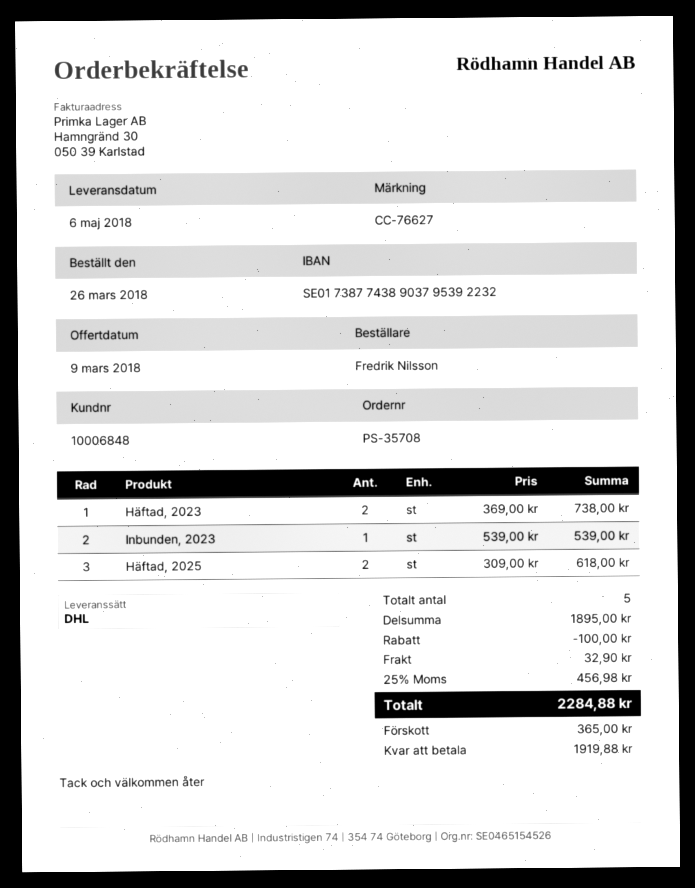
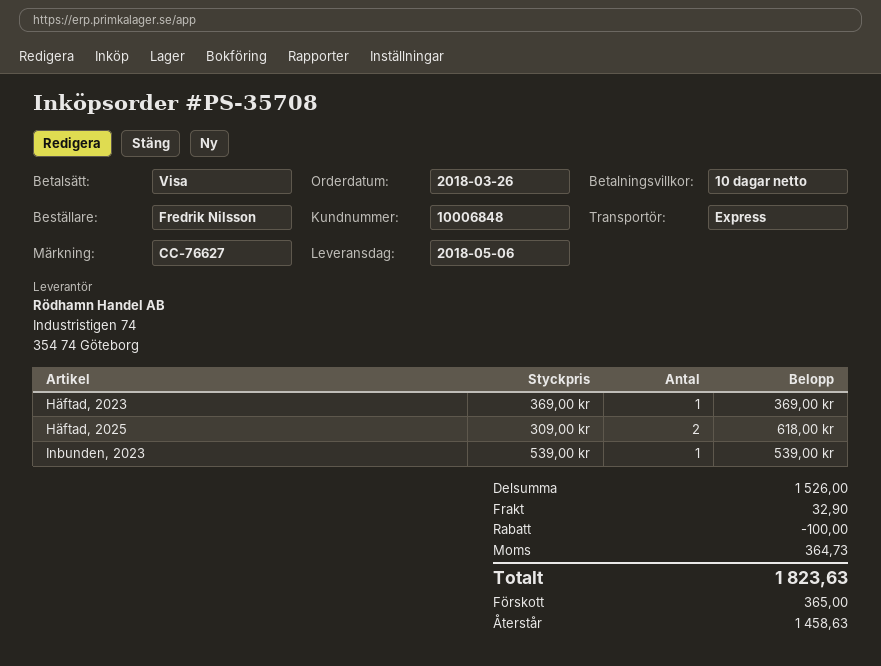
shipping method: DHL -> express
Häftad, 2023: 2 x 369.00 = 738.00 -> 1 x 369.00 = 369.00
subtotal: 1895.00 -> 1526.00
tax: 456.98 -> 364.73
total: 2284.88 -> 1823.63
balance: 1919.88 -> 1458.63

